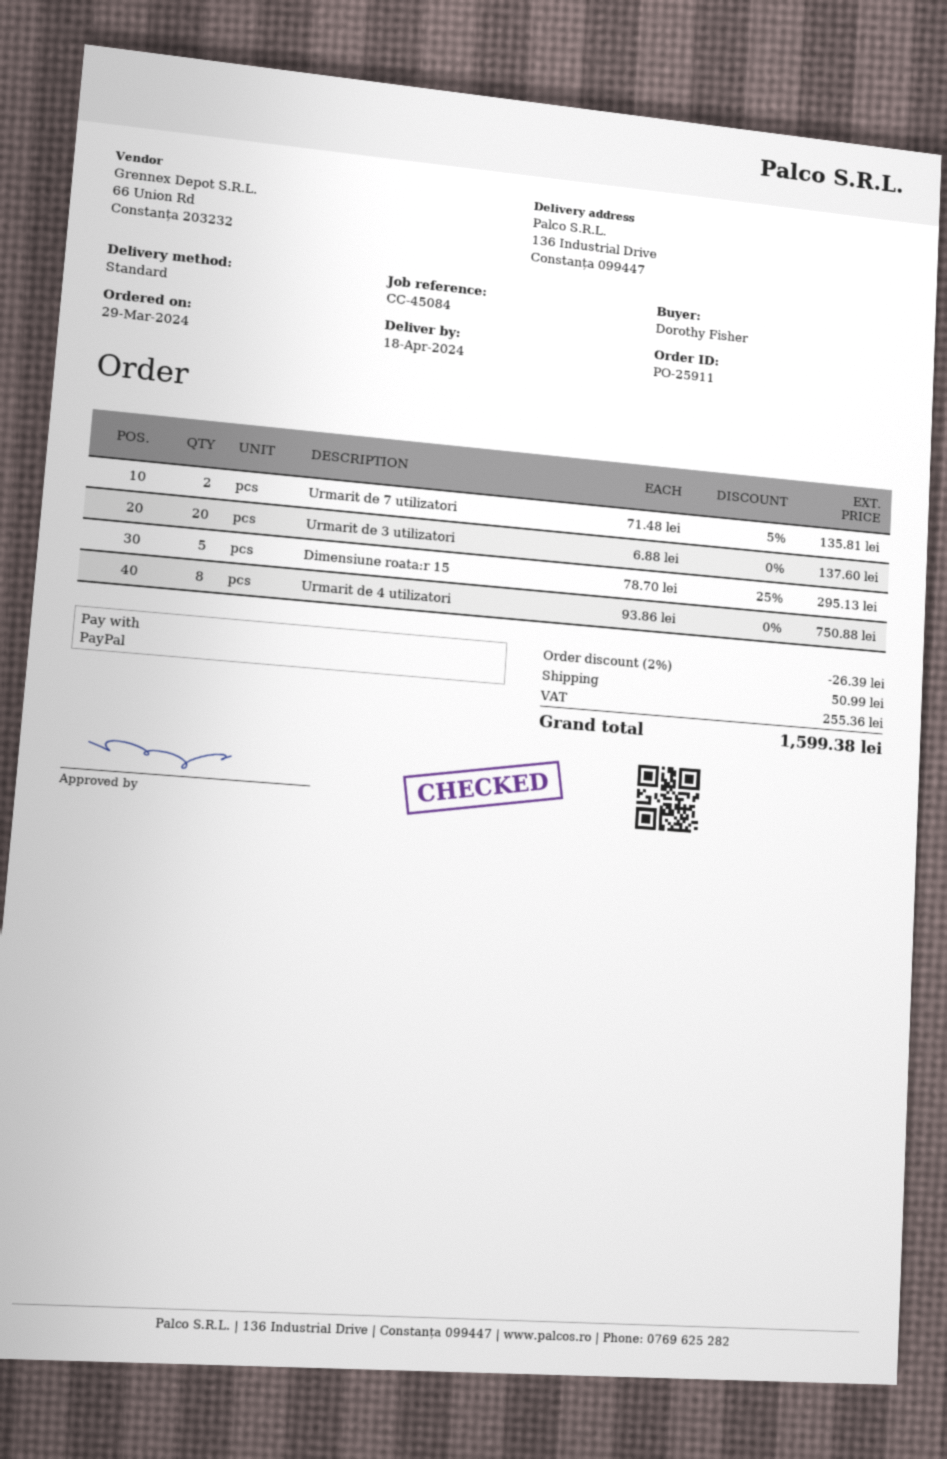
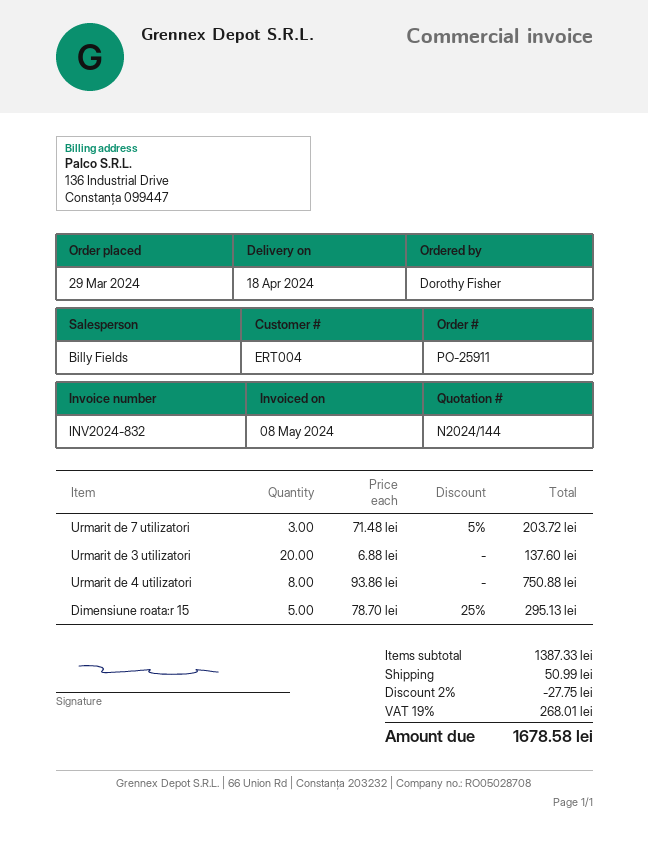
Urmarit de 7 utilizatori: 2 x 71.48 - 5% = 135.81 -> 3 x 71.48 - 5% = 203.72
discount: 2% = 26.39 -> 2% = 27.75
tax: 255.36 -> 268.01
total: 1599.38 -> 1678.58

